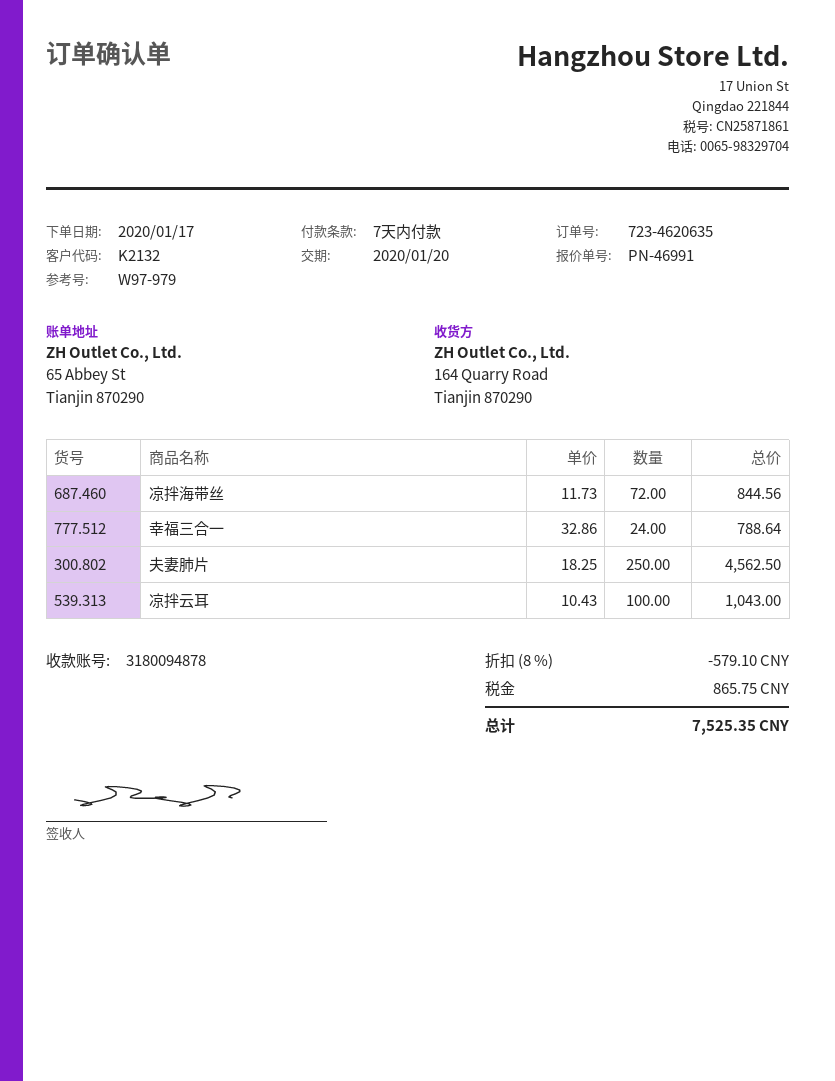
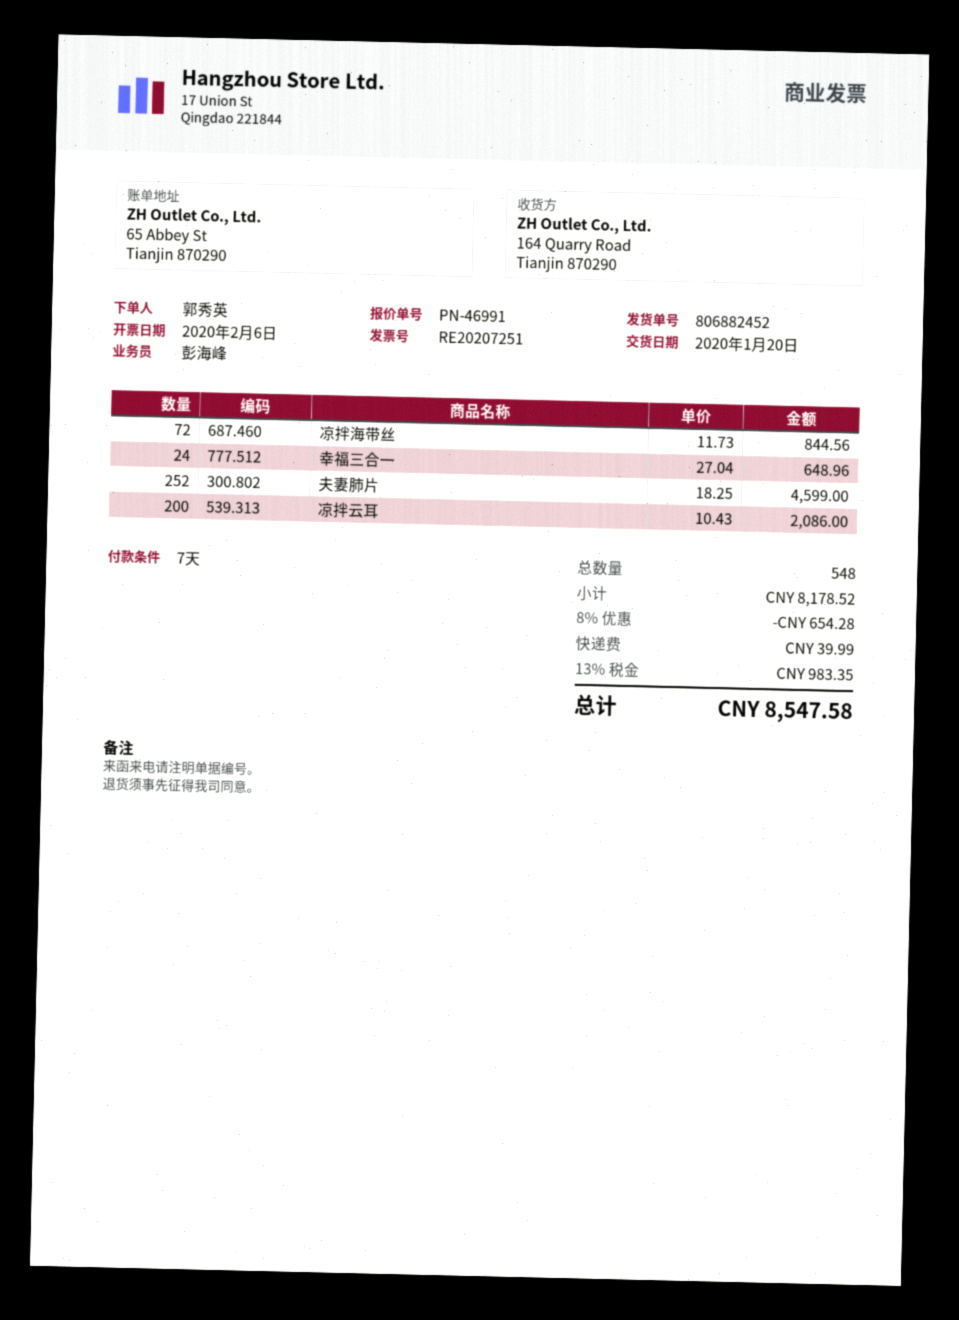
幸福三合一: 24 x 32.86 = 788.64 -> 24 x 27.04 = 648.96
夫妻肺片: 250 x 18.25 = 4562.50 -> 252 x 18.25 = 4599.00
凉拌云耳: 100 x 10.43 = 1043.00 -> 200 x 10.43 = 2086.00
discount: 8% = 579.10 -> 8% = 654.28
shipping: none -> 39.99
tax: 865.75 -> 983.35
total: 7525.35 -> 8547.58

